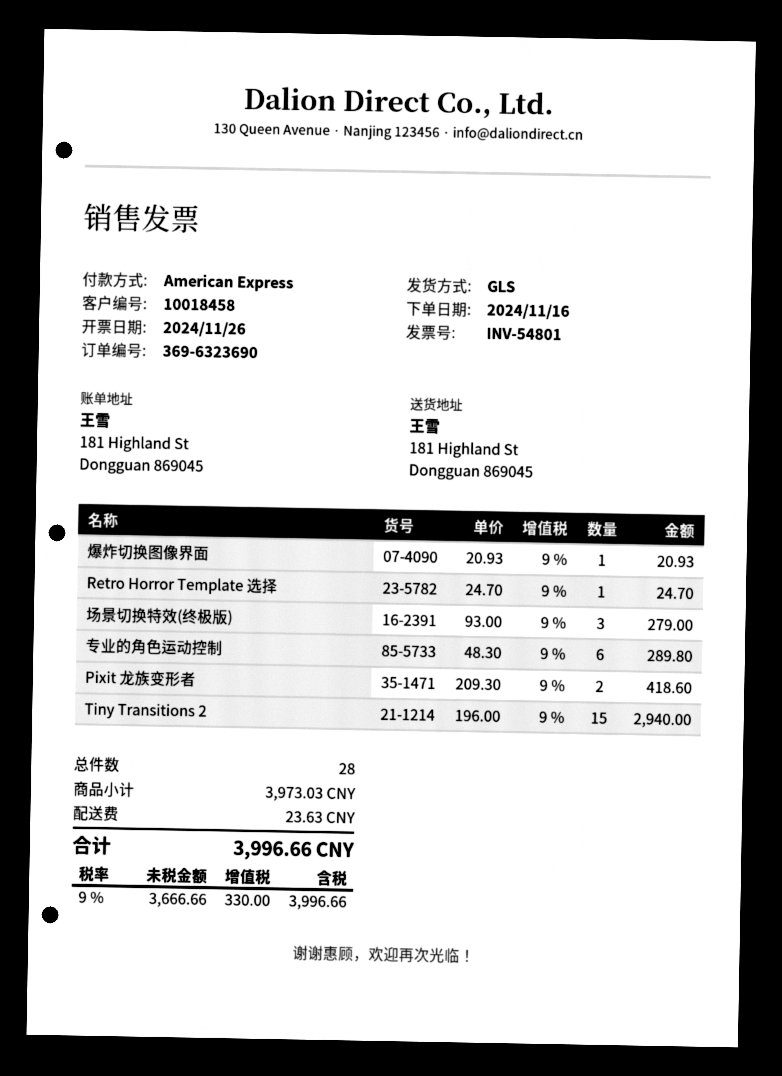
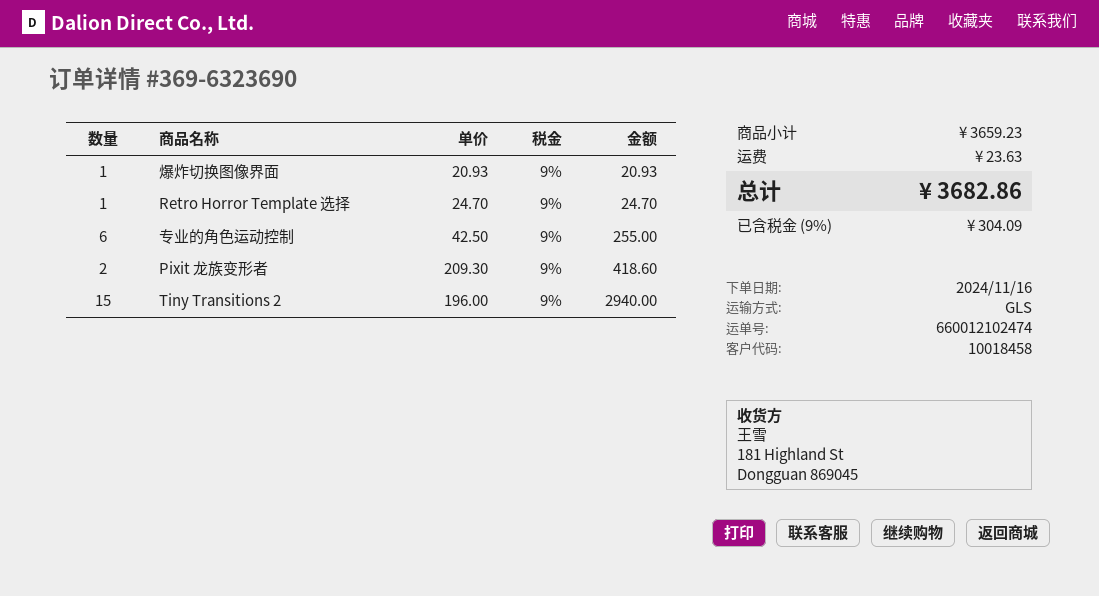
场景切换特效(终极版): 3 x 93.00 = 279.00 -> none
专业的角色运动控制: 6 x 48.30 = 289.80 -> 6 x 42.50 = 255.00
subtotal: 3973.03 -> 3659.23
tax: 9% = 330.00 -> 9% = 304.09
total: 3996.66 -> 3682.86

